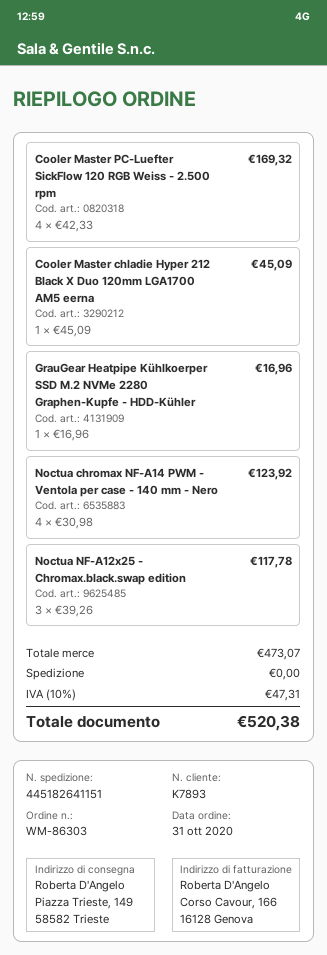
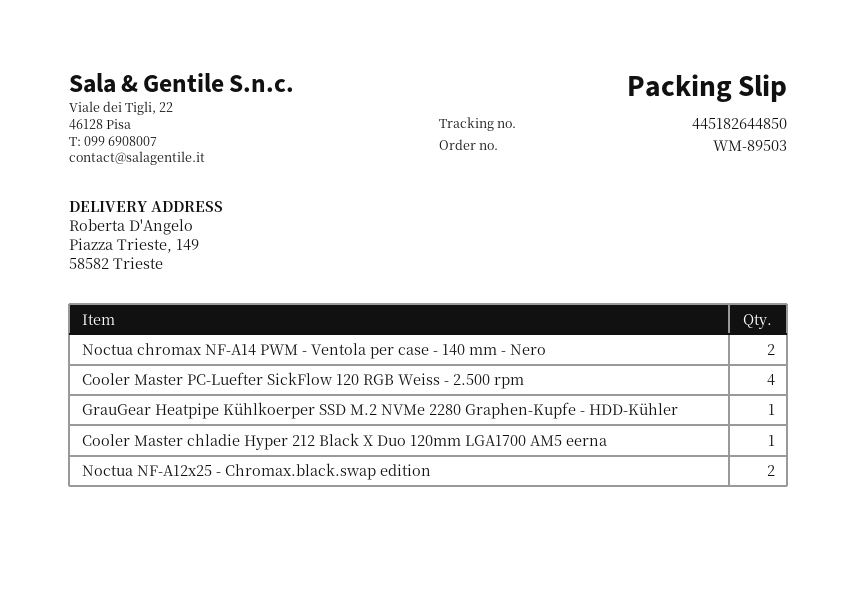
order number: WM-86303 -> WM-89503
tracking number: 445182641151 -> 445182644850
Noctua chromax NF-A14 PWM - Ventola per case - 140 mm - Nero: 4 -> 2
Noctua NF-A12x25 - Chromax.black.swap edition: 3 -> 2

